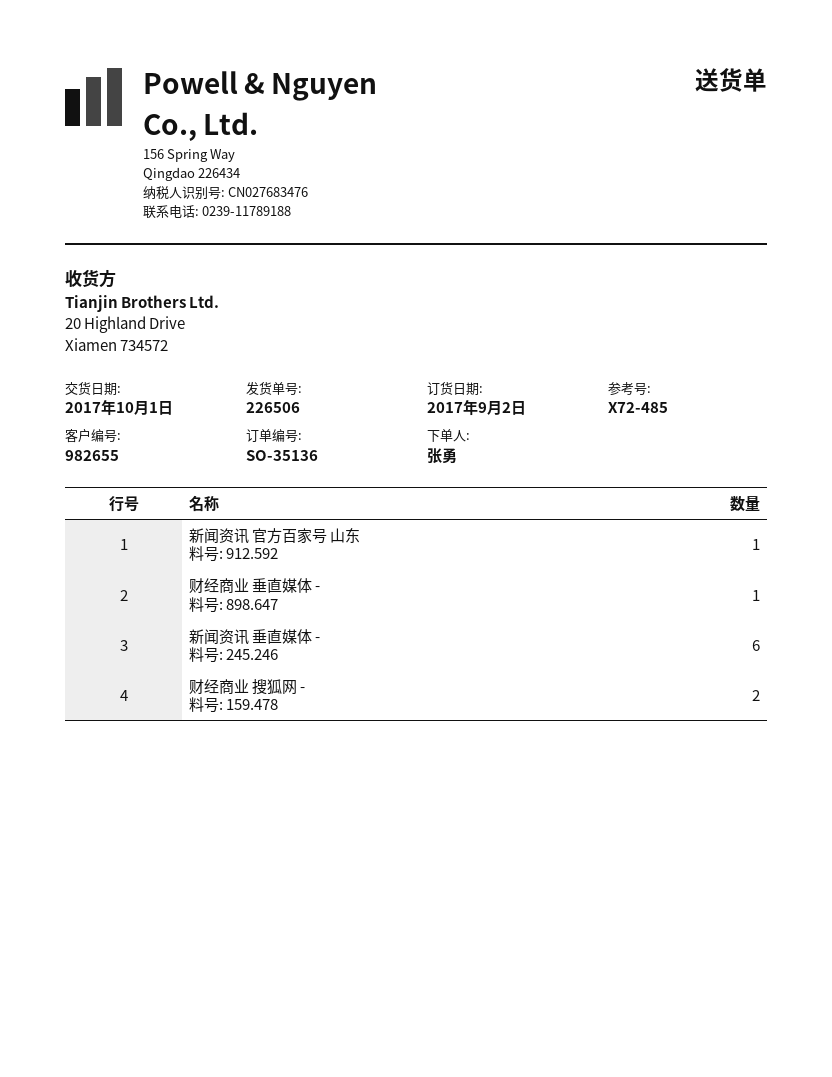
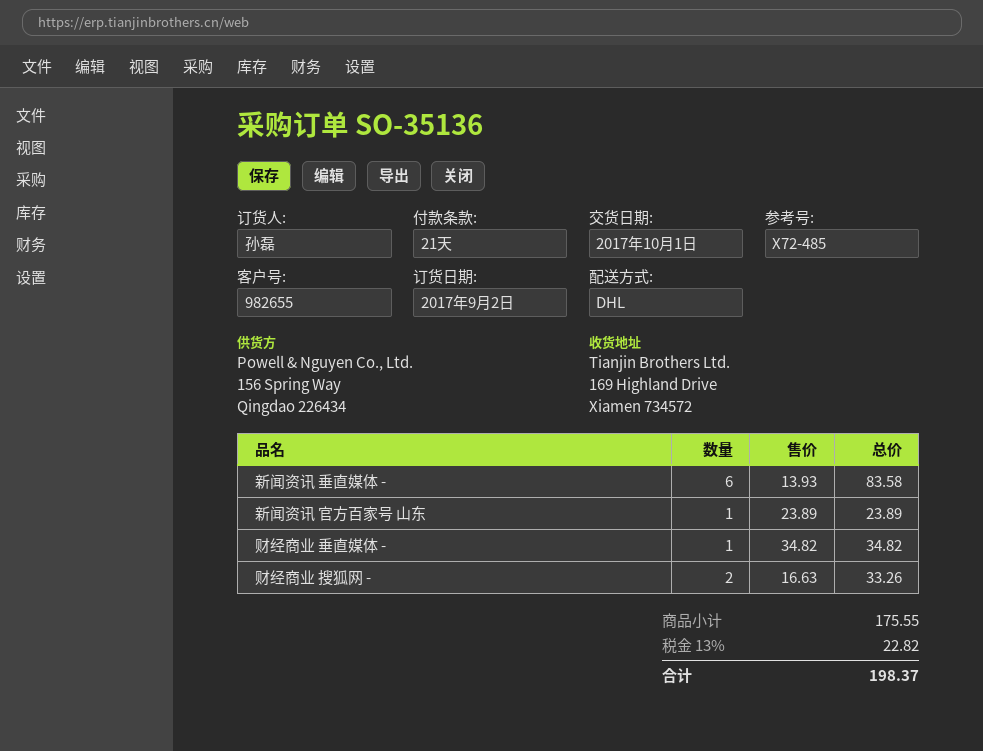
ordered by: 张勇 -> 孙磊
ship to: 20 Highland Drive, Xiamen 734572 -> 169 Highland Drive, Xiamen 734572

